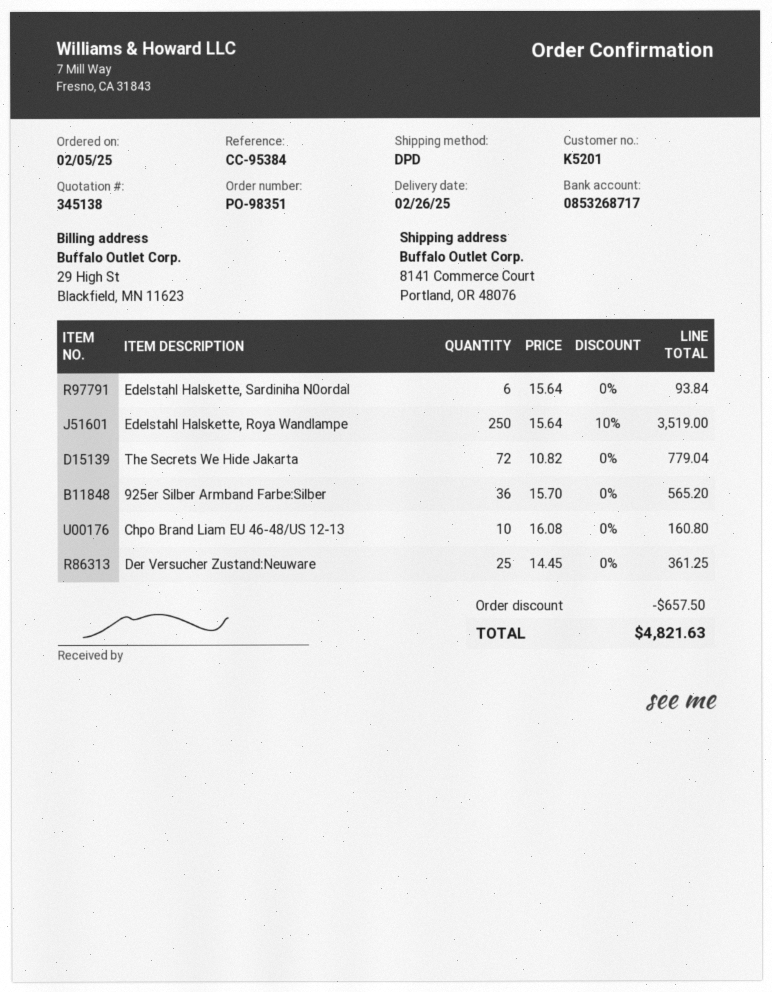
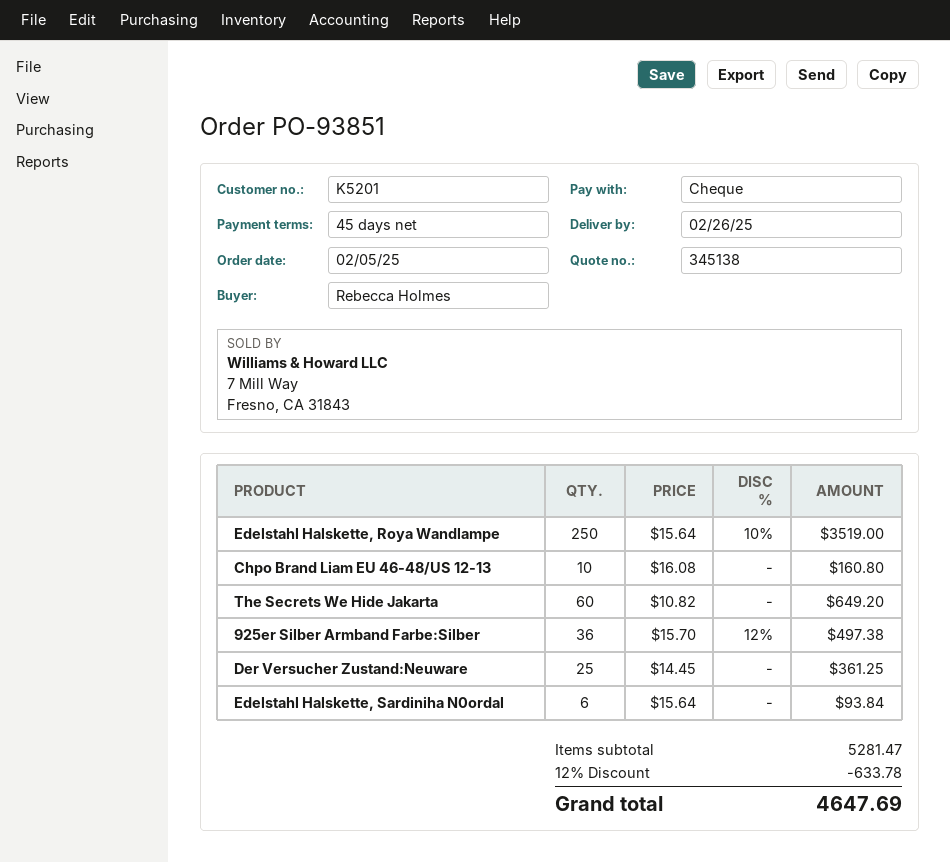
order number: PO-98351 -> PO-93851
The Secrets We Hide Jakarta: 72 x 10.82 = 779.04 -> 60 x 10.82 = 649.20
925er Silber Armband Farbe:Silber: 36 x 15.70 = 565.20 -> 36 x 15.70 - 12% = 497.38
discount: 657.50 -> 633.78
total: 4821.63 -> 4647.69

